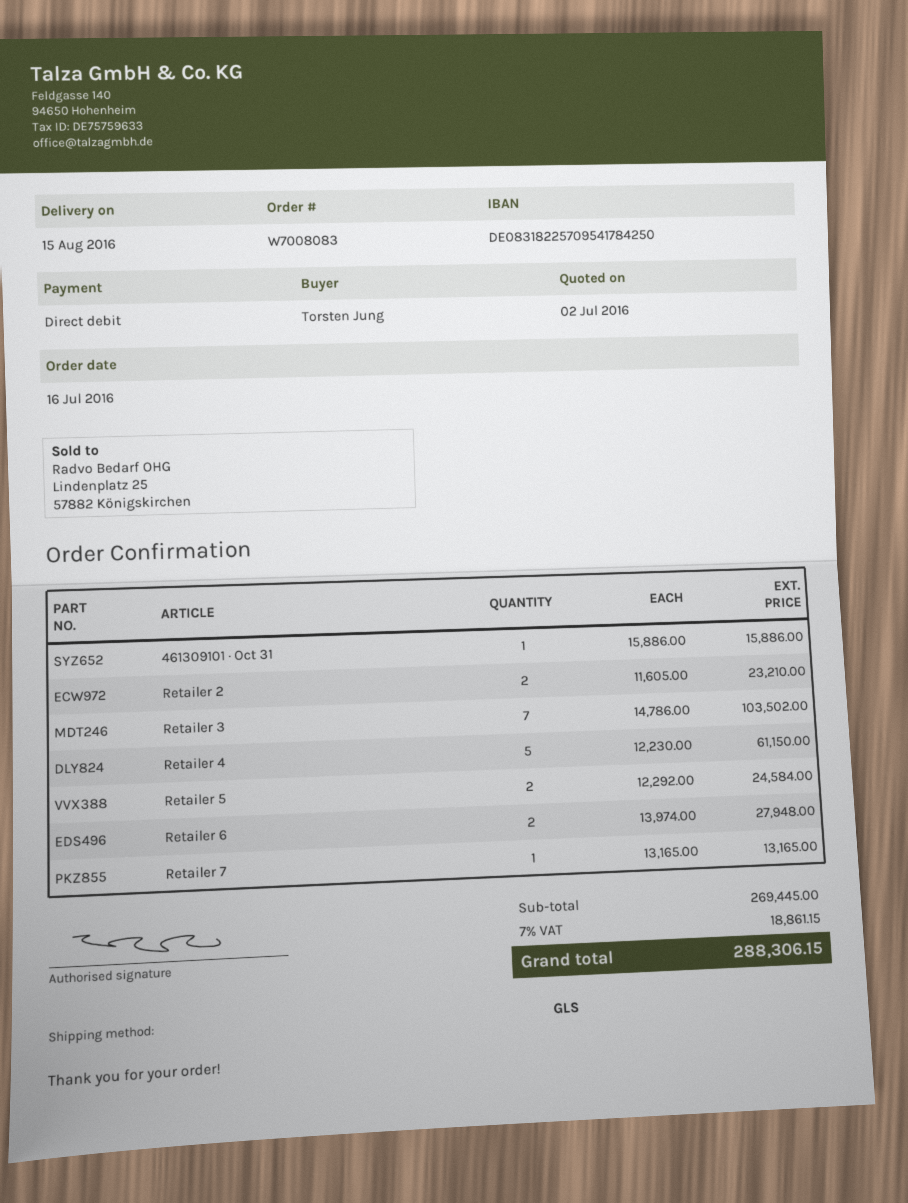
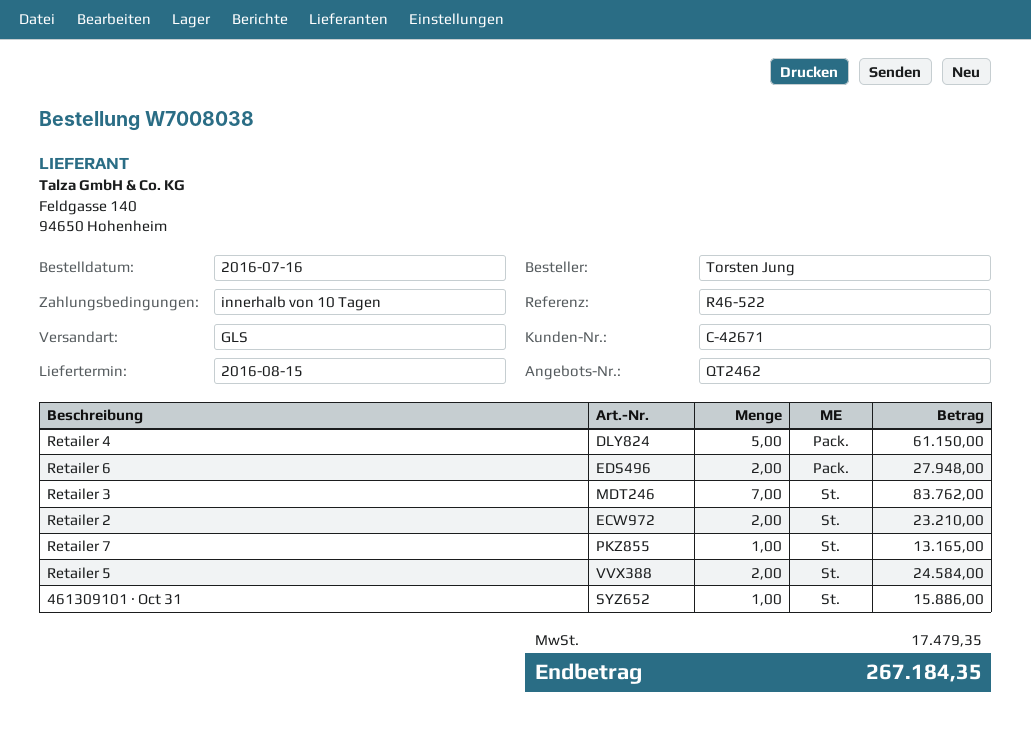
order number: W7008083 -> W7008038
Retailer 3: 7 for 103502.00 -> 7 for 83762.00
tax: 18861.15 -> 17479.35
total: 288306.15 -> 267184.35

